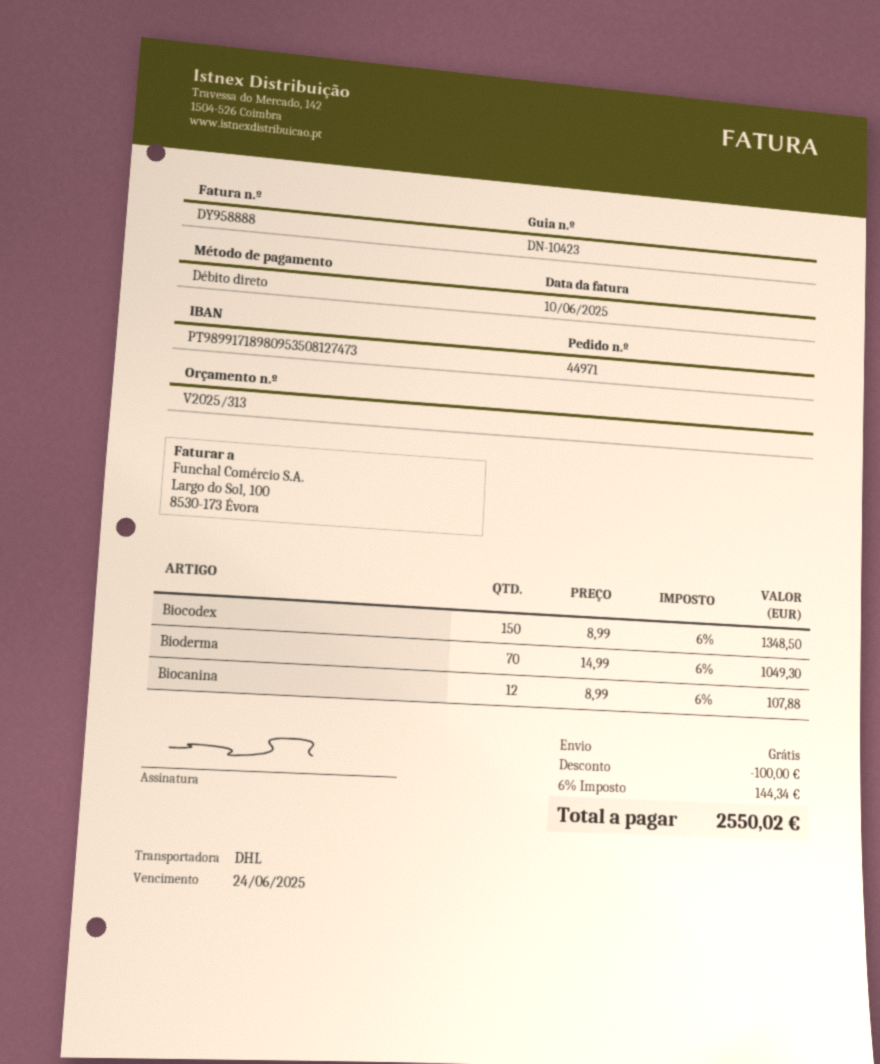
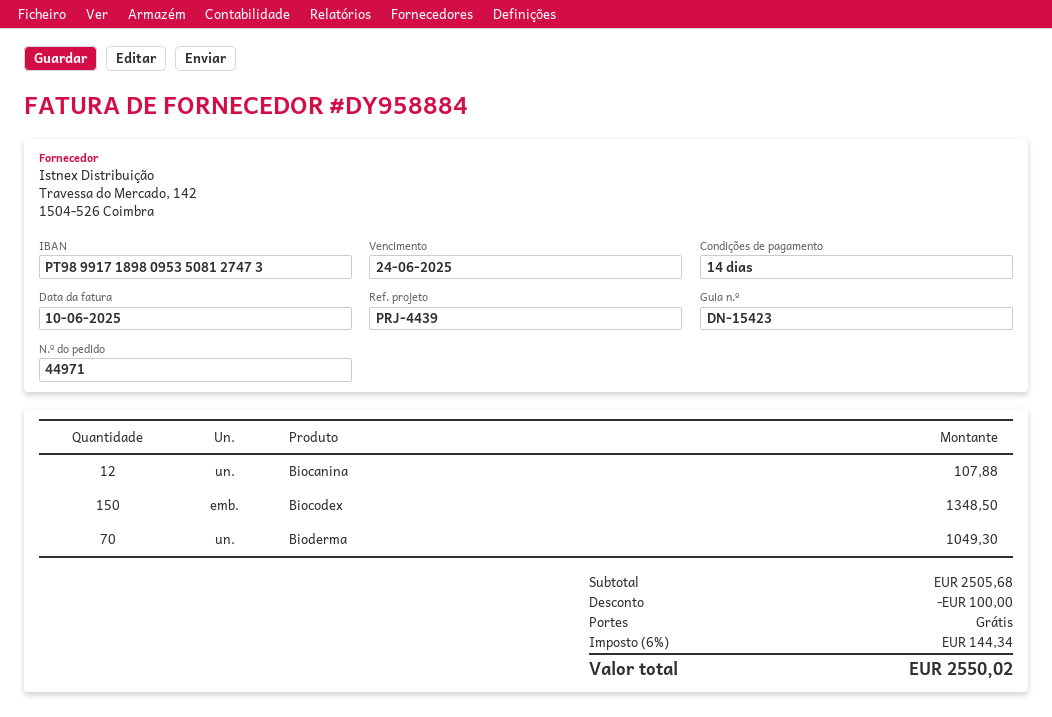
delivery note number: DN-10423 -> DN-15423
invoice number: DY958888 -> DY958884

